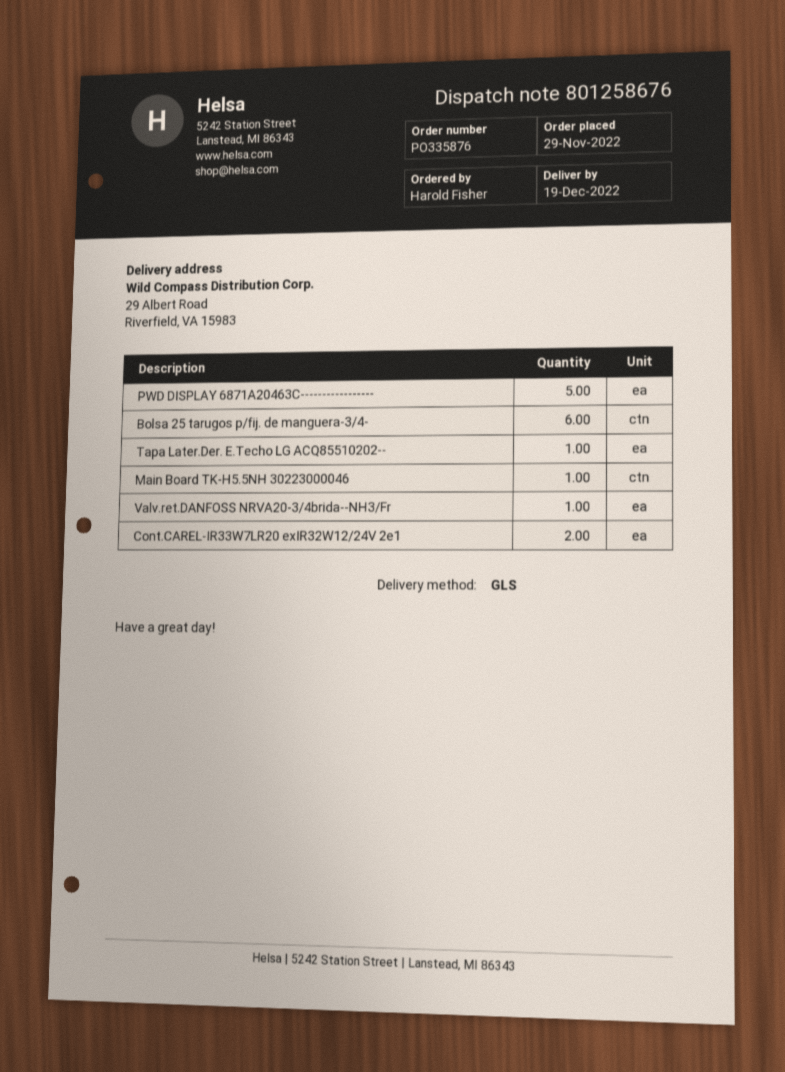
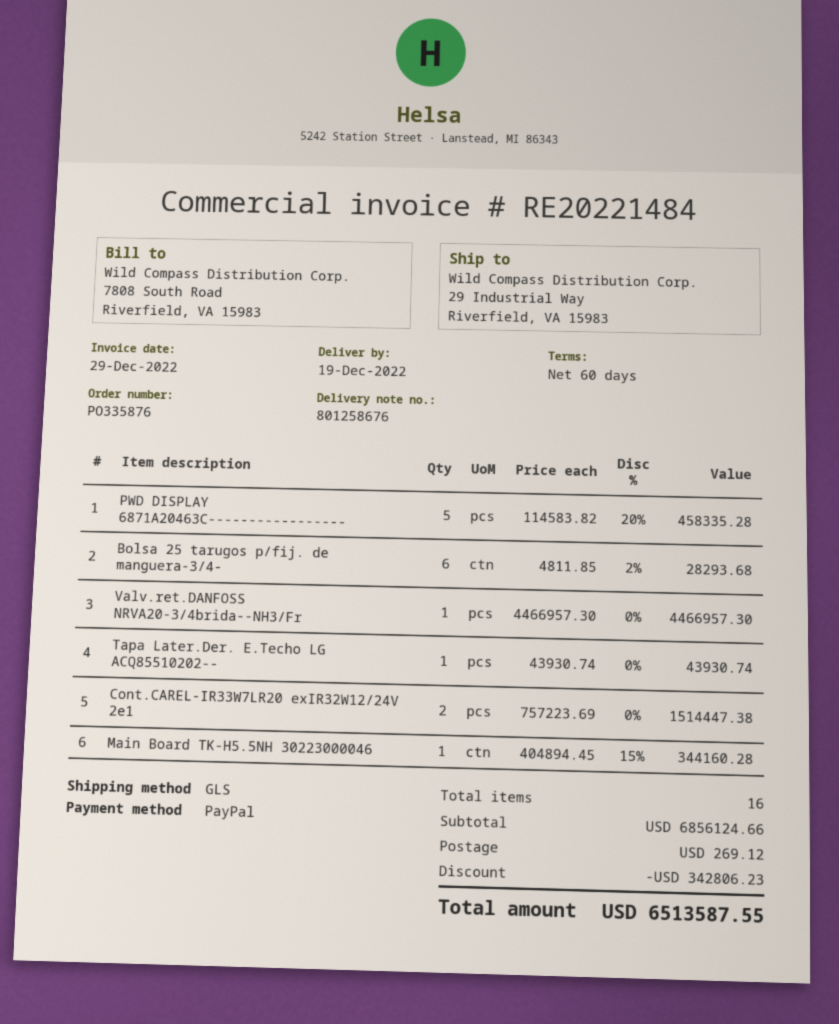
ship to: 29 Albert Road, Riverfield, VA 15983 -> 29 Industrial Way, Riverfield, VA 15983

